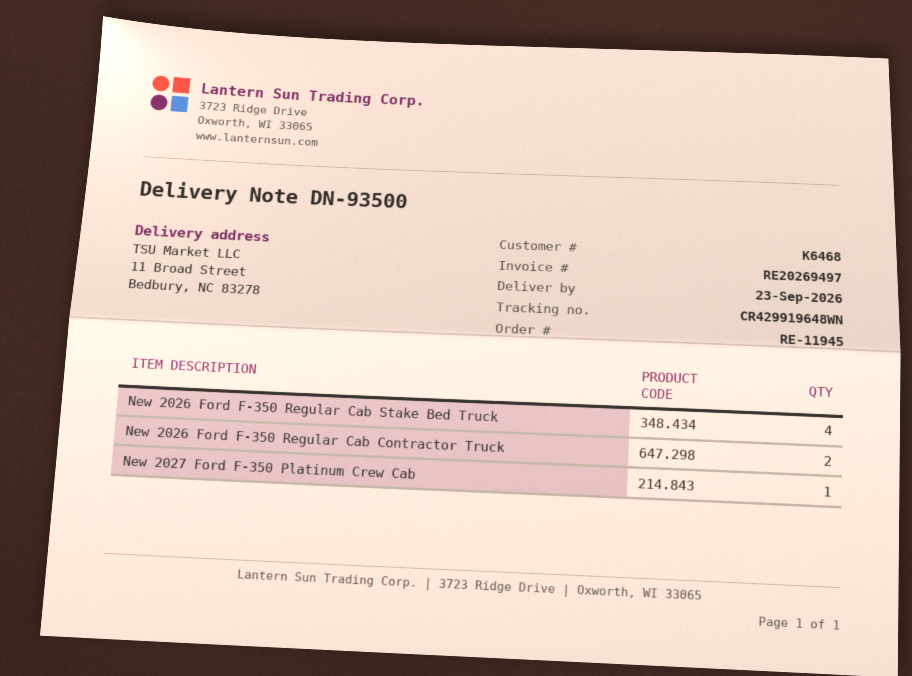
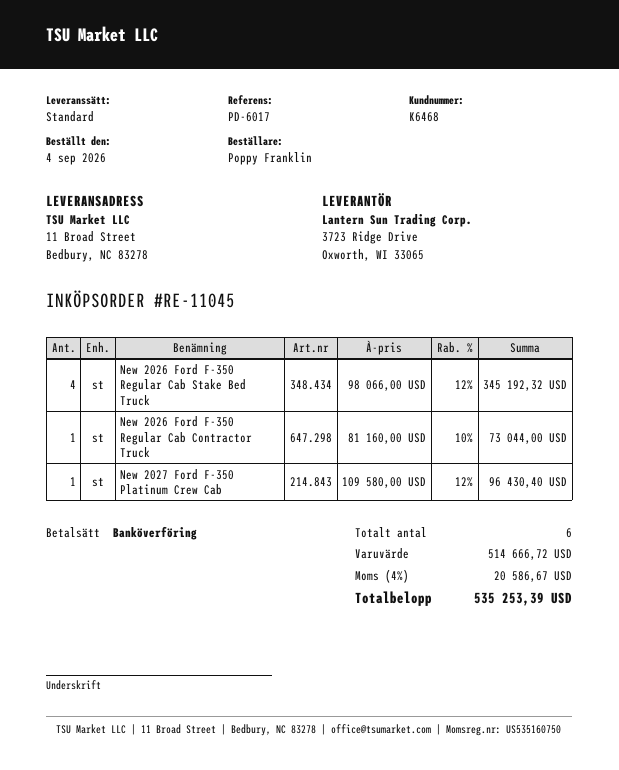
order number: RE-11945 -> RE-11045
New 2026 Ford F-350 Regular Cab Contractor Truck: 2 -> 1

